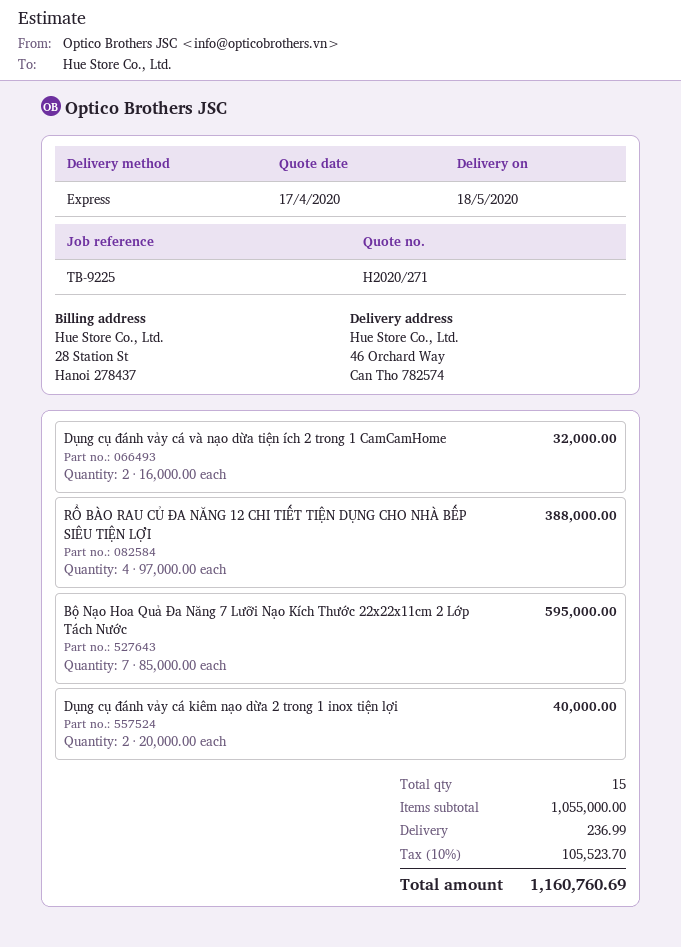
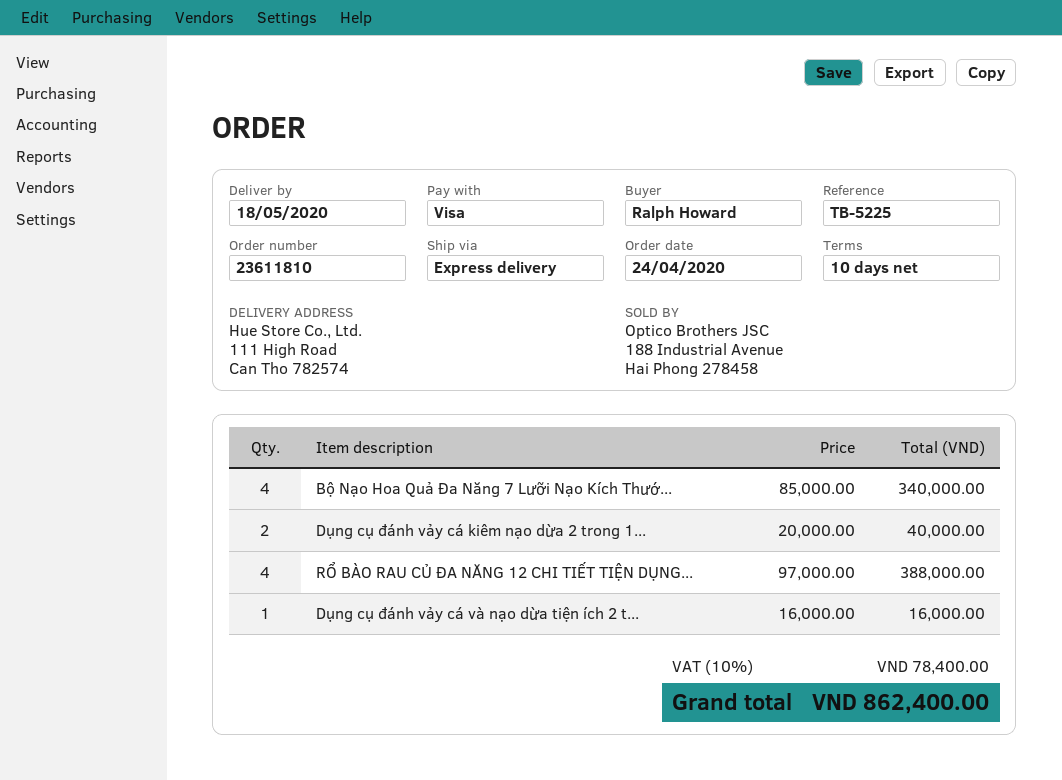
reference: TB-9225 -> TB-5225
ship to: 46 Orchard Way, Can Tho 782574 -> 111 High Road, Can Tho 782574
Dụng cụ đánh vảy cá và nạo dừa tiện ích 2 trong 1 CamCamHome: 2 x 16000.00 = 32000.00 -> 1 x 16000.00 = 16000.00
Bộ Nạo Hoa Quả Đa Năng 7 Lưỡi Nạo Kích Thước 22x22x11cm 2 Lớp Tách Nước: 7 x 85000.00 = 595000.00 -> 4 x 85000.00 = 340000.00
shipping: 236.99 -> none
tax: 10% = 105523.70 -> 10% = 78400.00
total: 1160760.69 -> 862400.00

